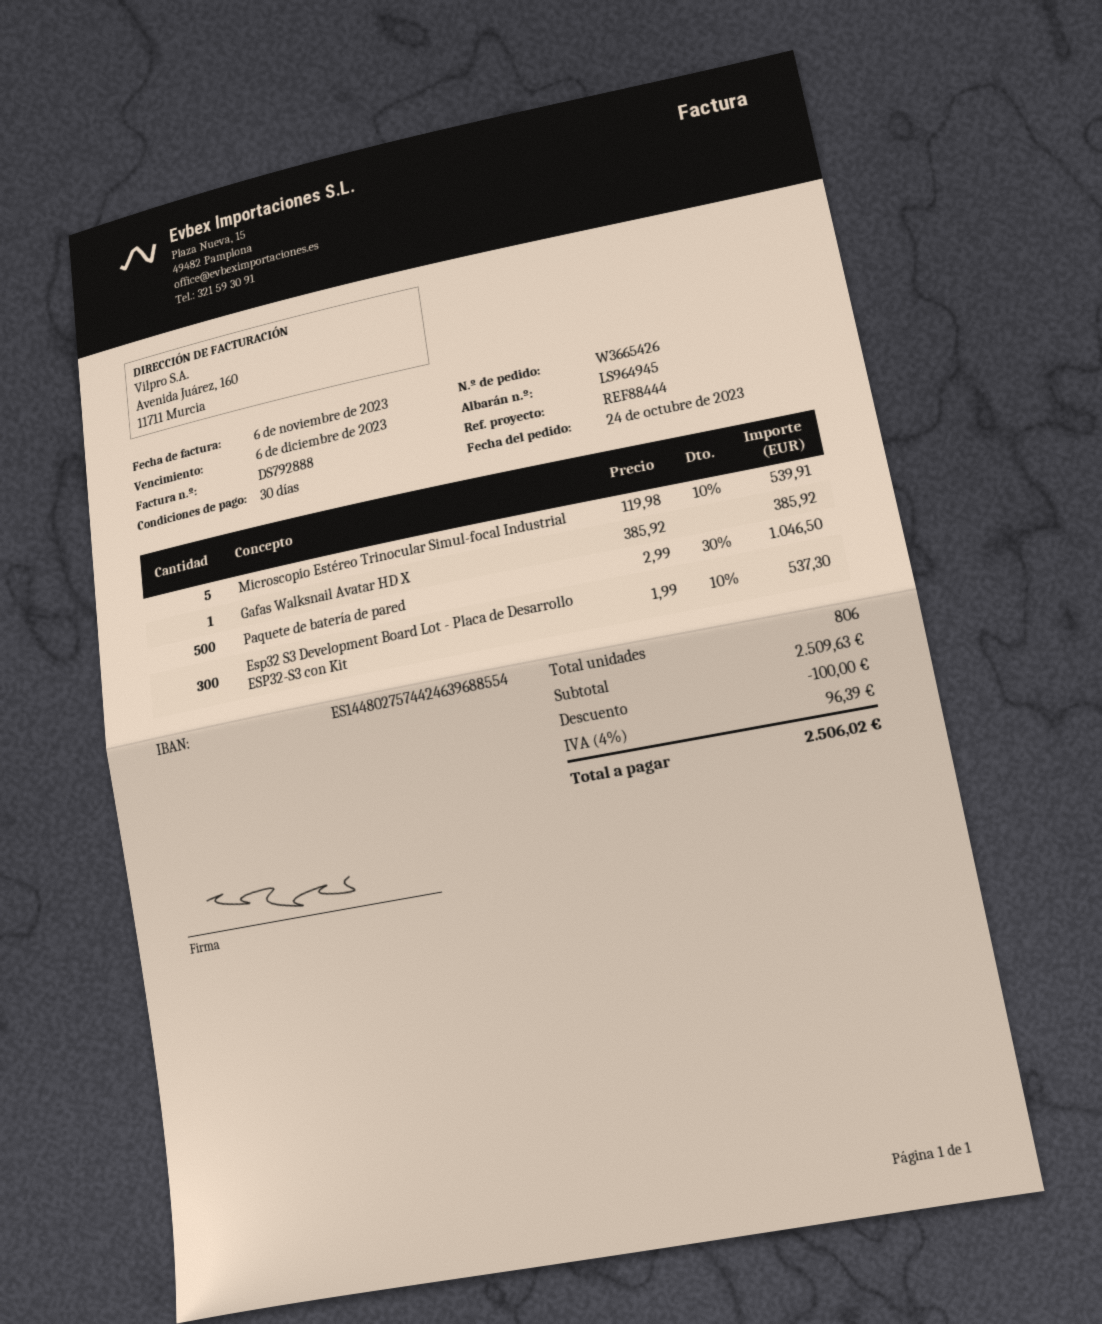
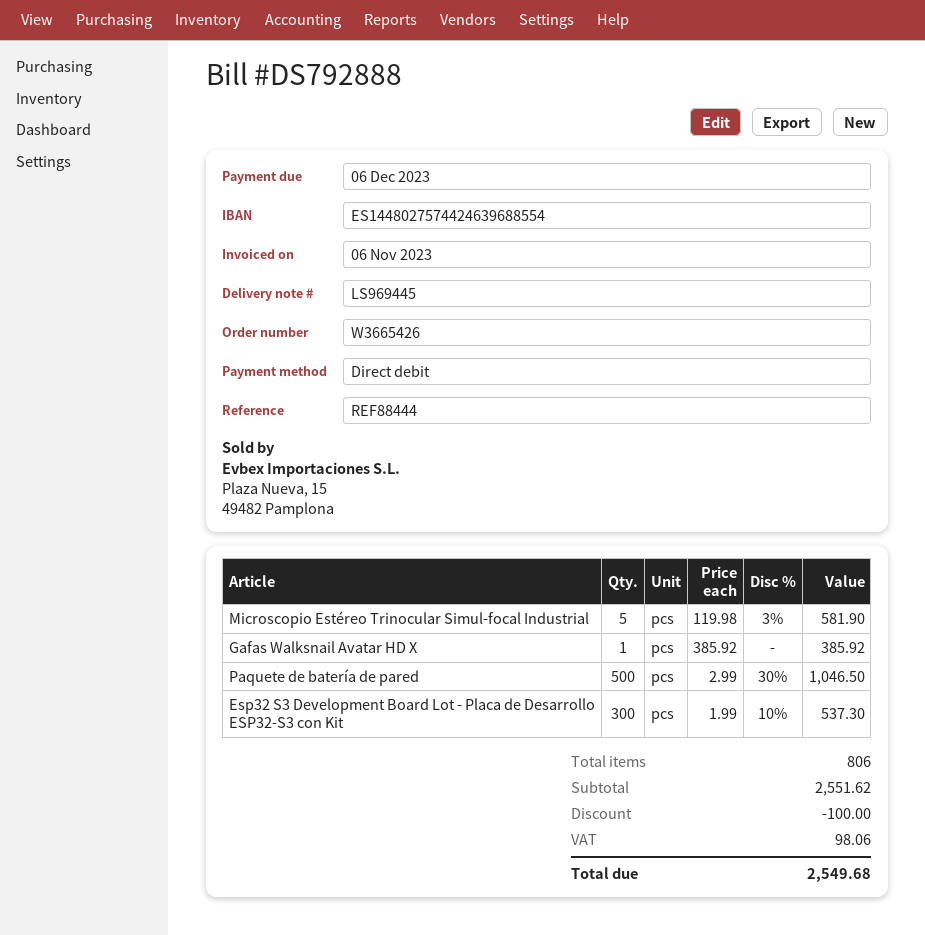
delivery note number: LS964945 -> LS969445
Microscopio Estéreo Trinocular Simul-focal Industrial: 5 x 119.98 - 10% = 539.91 -> 5 x 119.98 - 3% = 581.90
subtotal: 2509.63 -> 2551.62
tax: 96.39 -> 98.06
total: 2506.02 -> 2549.68

